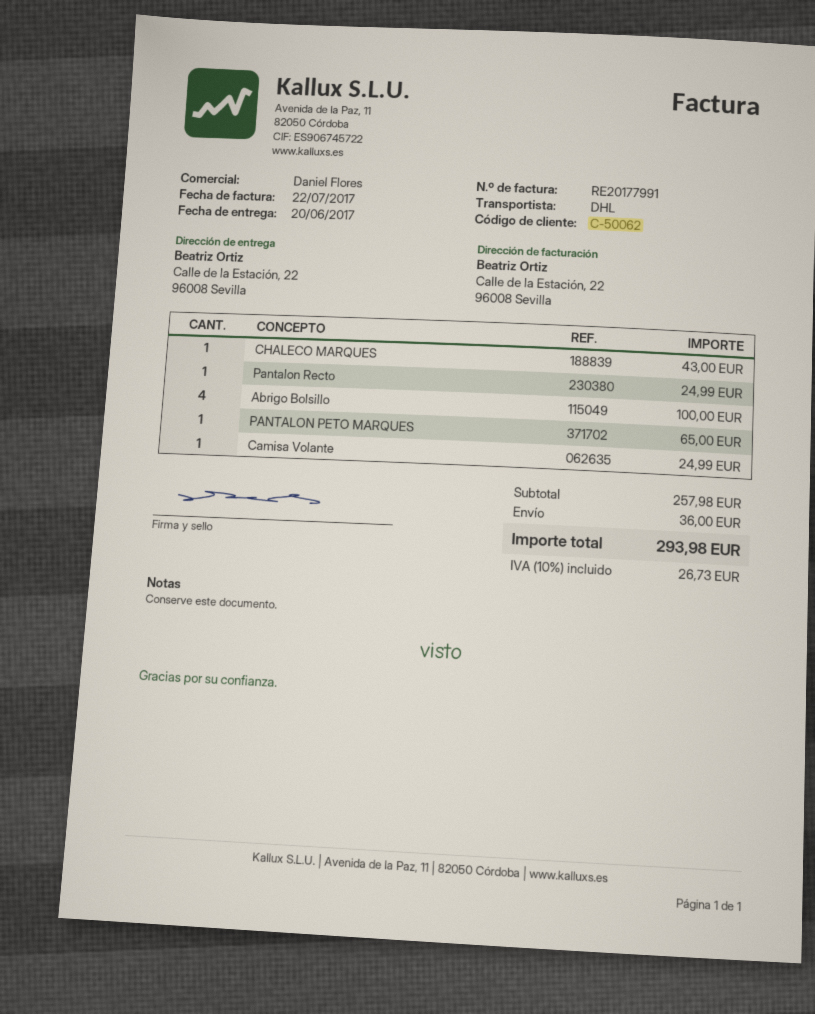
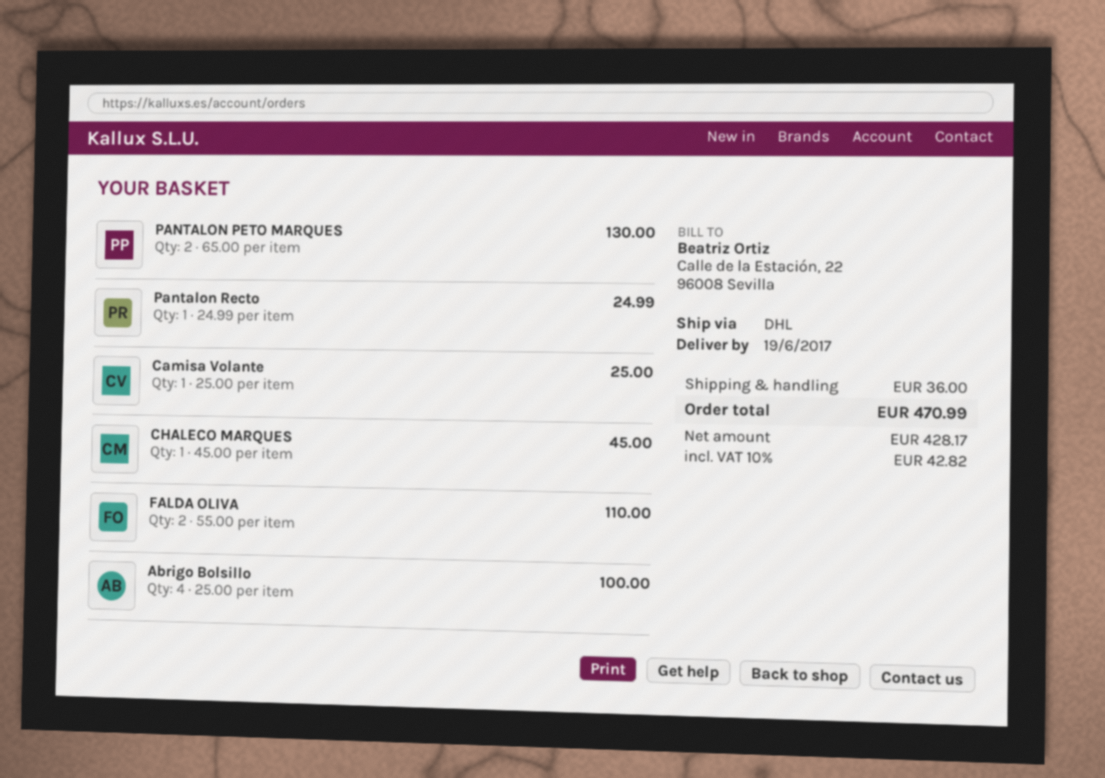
delivery date: 2017-06-20 -> 2017-06-19
CHALECO MARQUES: 1 for 43.00 -> 1 for 45.00
PANTALON PETO MARQUES: 1 for 65.00 -> 2 for 130.00
Camisa Volante: 1 for 24.99 -> 1 for 25.00
FALDA OLIVA: none -> 2 for 110.00
tax: 10% = 26.73 -> 10% = 42.82
total: 293.98 -> 470.99

